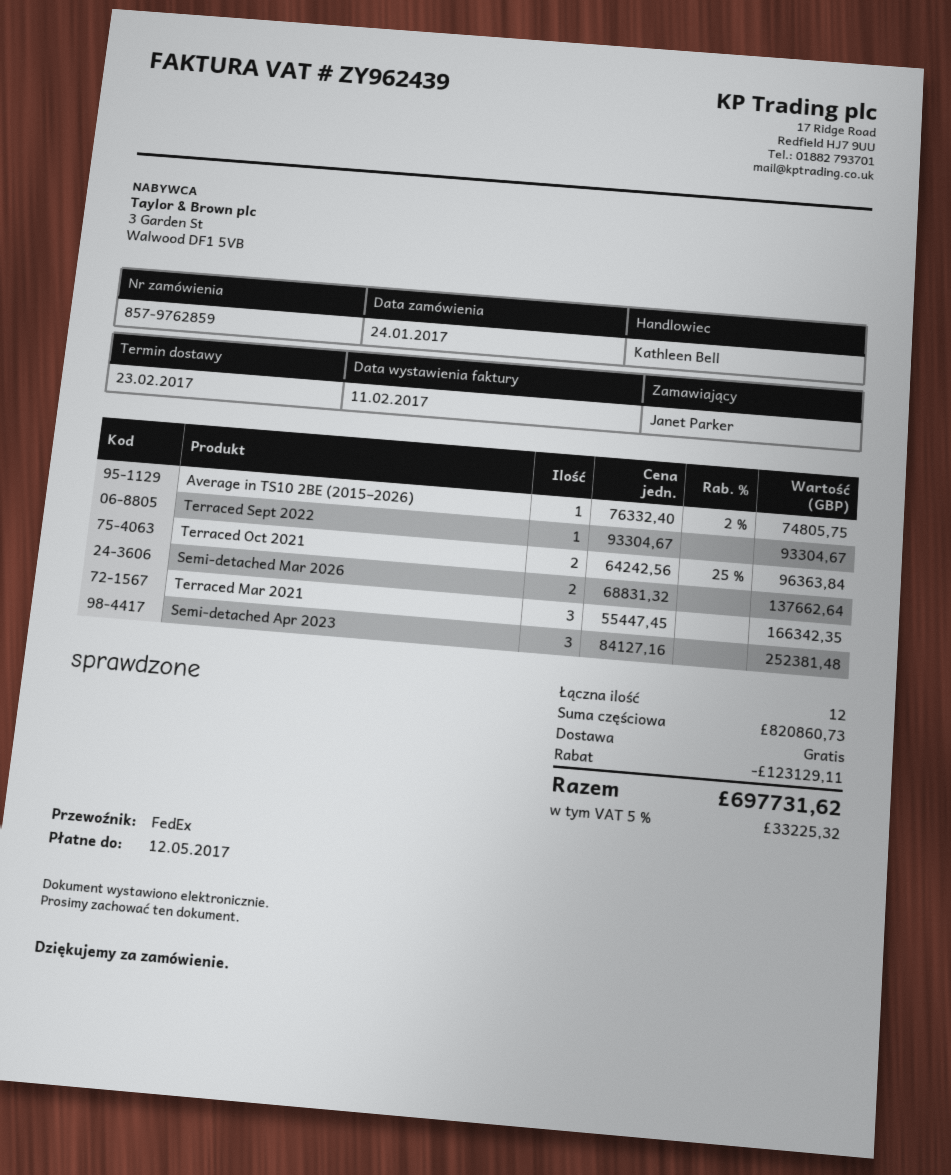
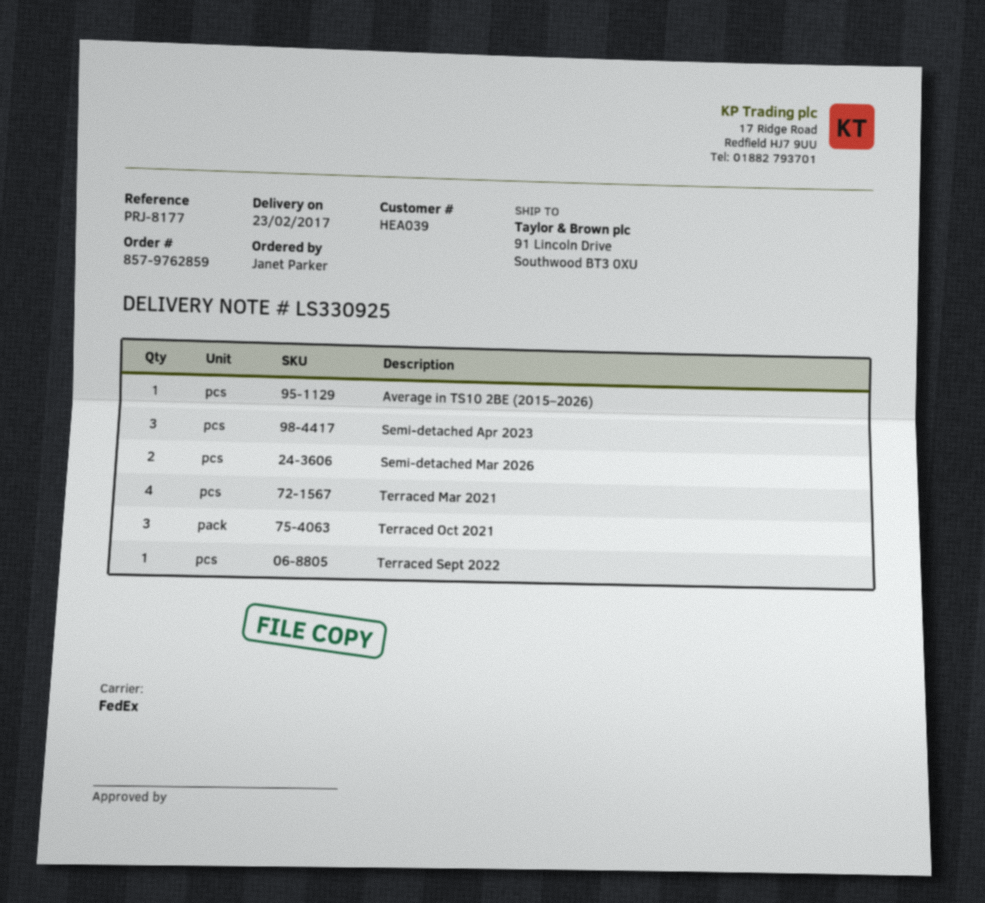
Terraced Oct 2021: 2 -> 3
Terraced Mar 2021: 3 -> 4

